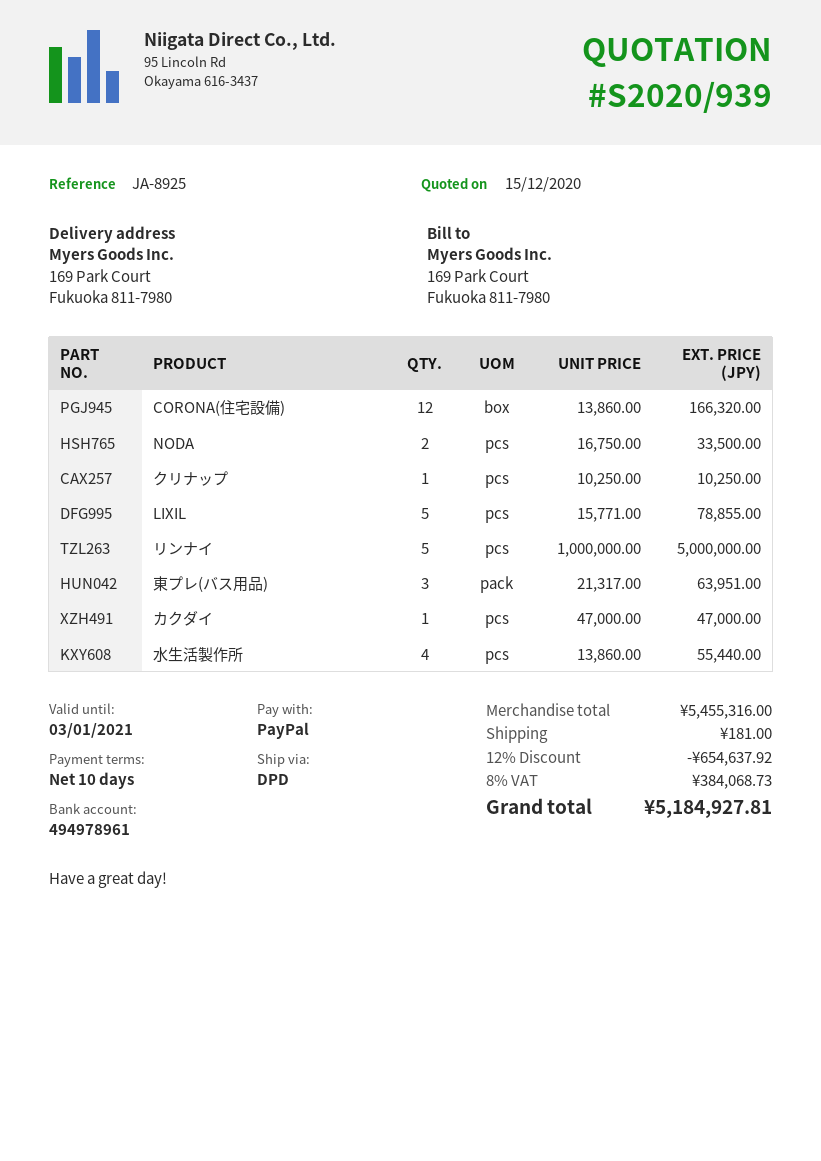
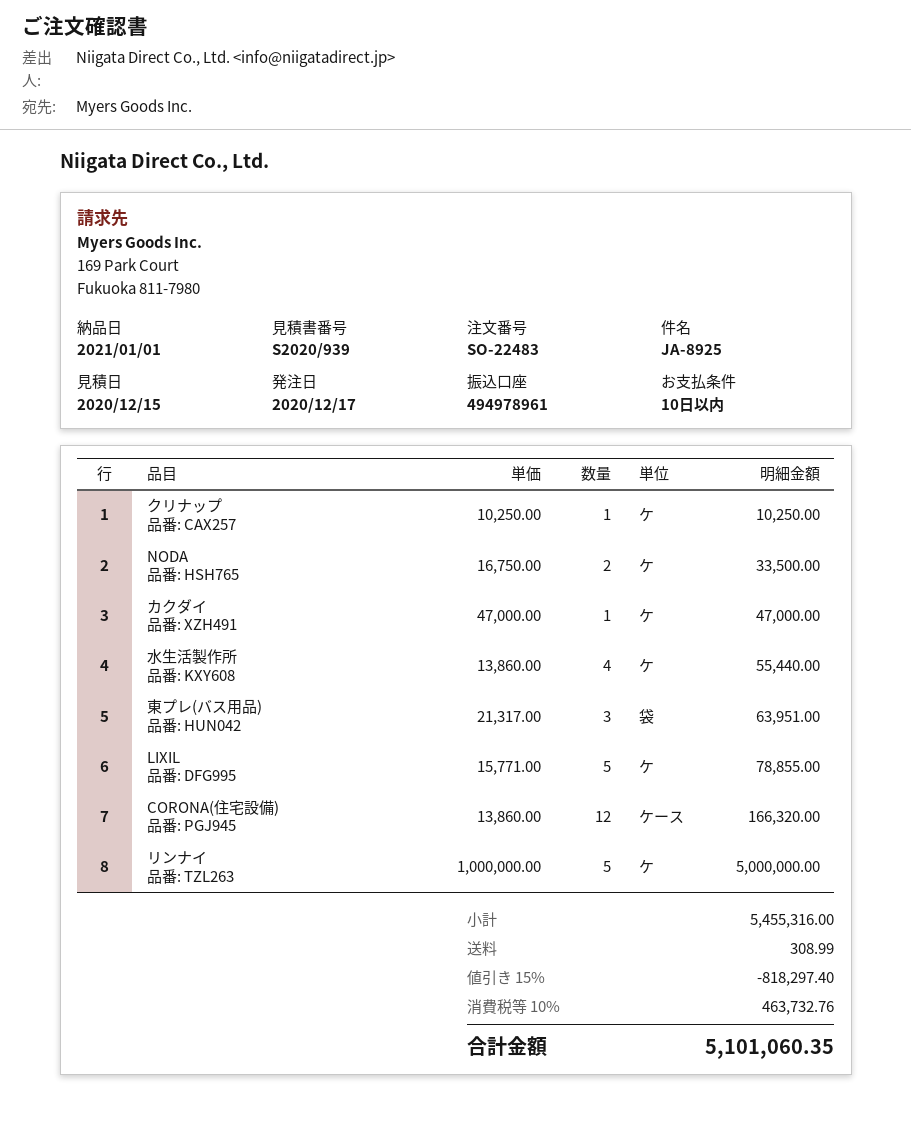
discount: 12% = 654637.92 -> 15% = 818297.40
shipping: 181.00 -> 308.99
tax: 8% = 384068.73 -> 10% = 463732.76
total: 5184927.81 -> 5101060.35

